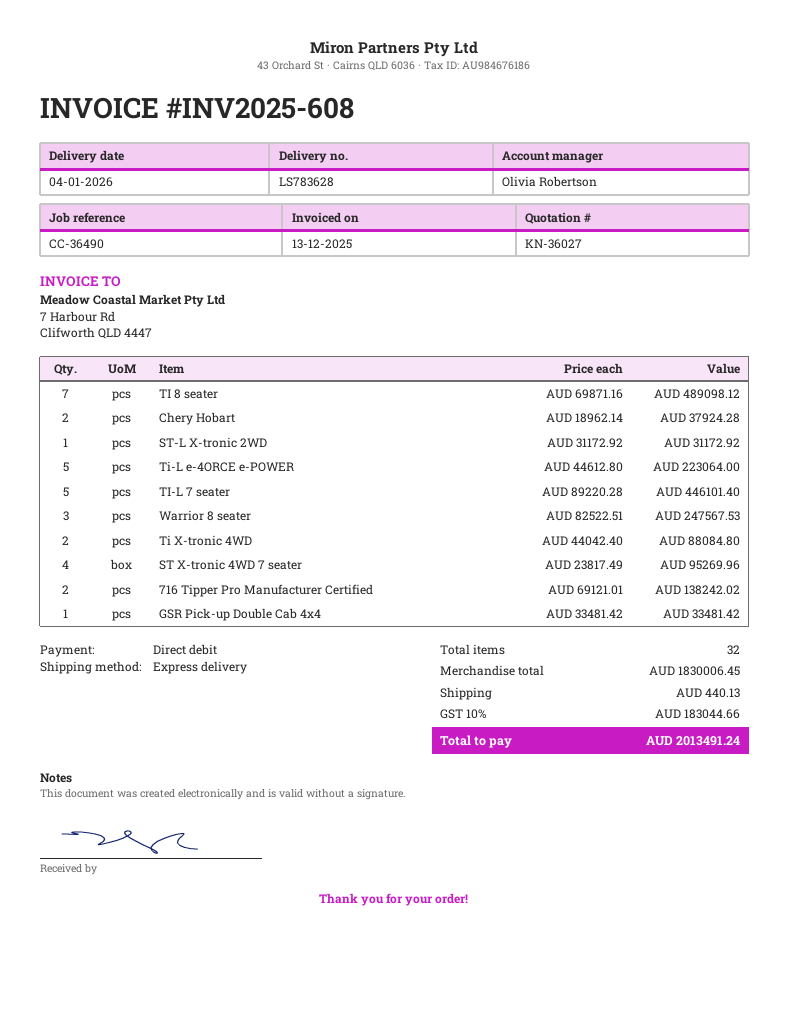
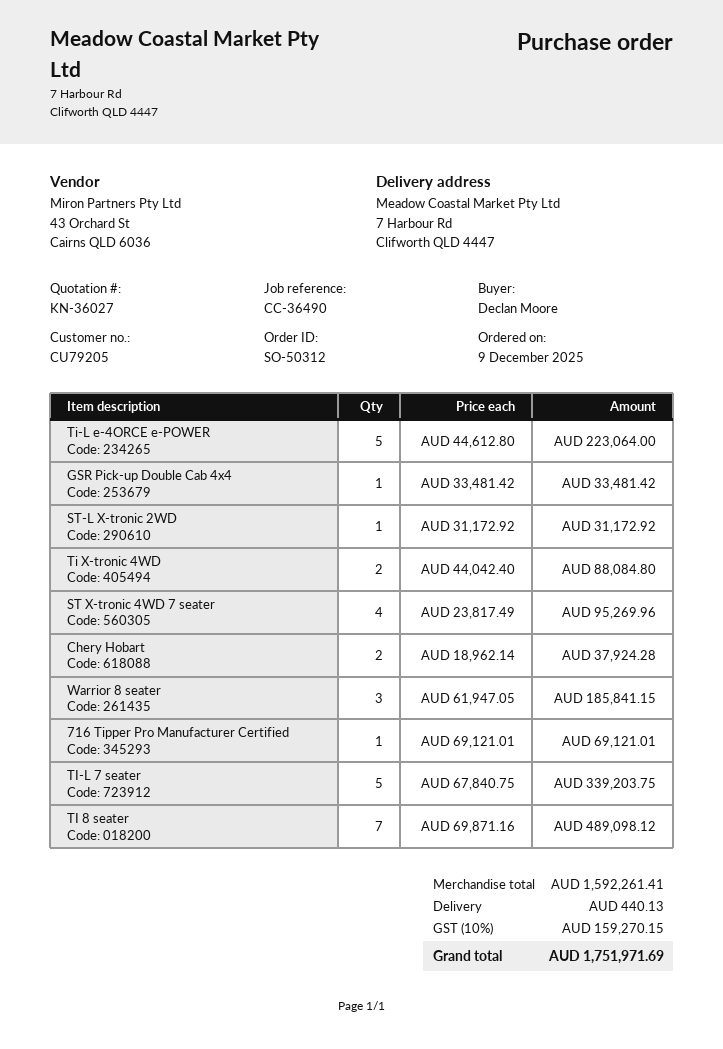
TI-L 7 seater: 5 x 89220.28 = 446101.40 -> 5 x 67840.75 = 339203.75
Warrior 8 seater: 3 x 82522.51 = 247567.53 -> 3 x 61947.05 = 185841.15
716 Tipper Pro Manufacturer Certified: 2 x 69121.01 = 138242.02 -> 1 x 69121.01 = 69121.01
subtotal: 1830006.45 -> 1592261.41
tax: 10% = 183044.66 -> 10% = 159270.15
total: 2013491.24 -> 1751971.69

